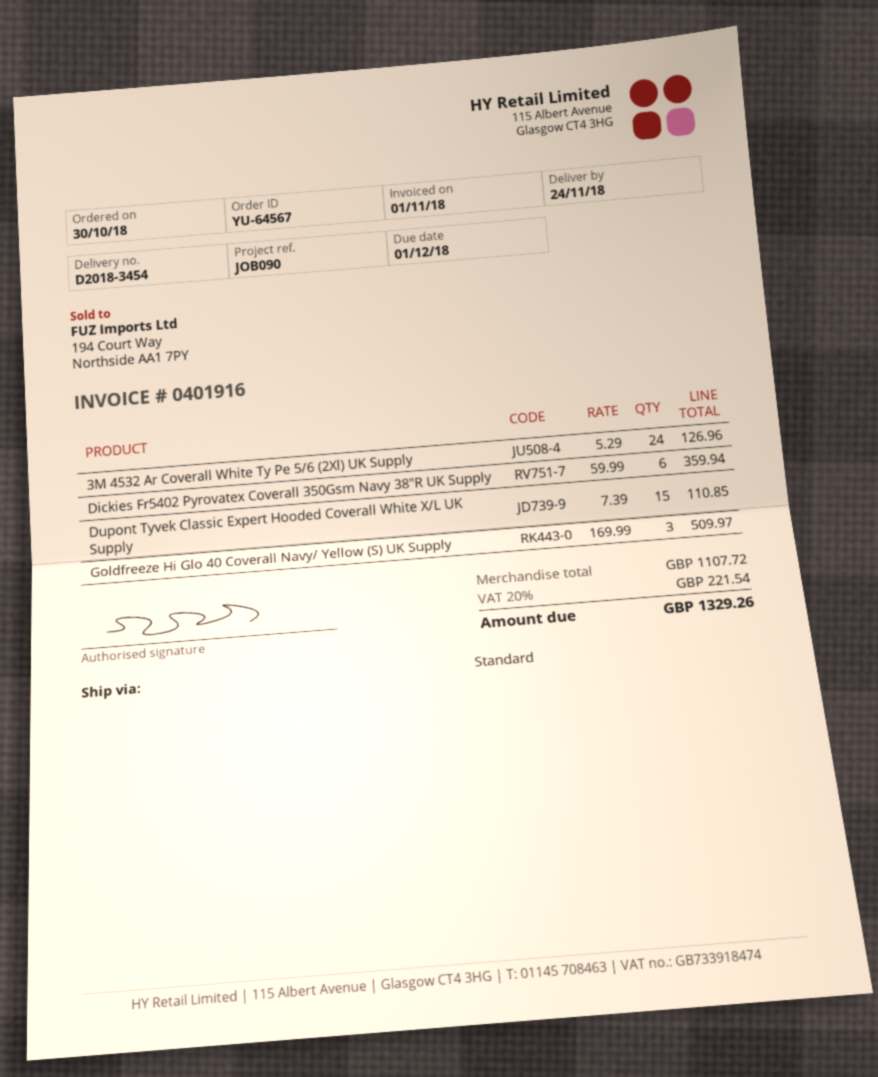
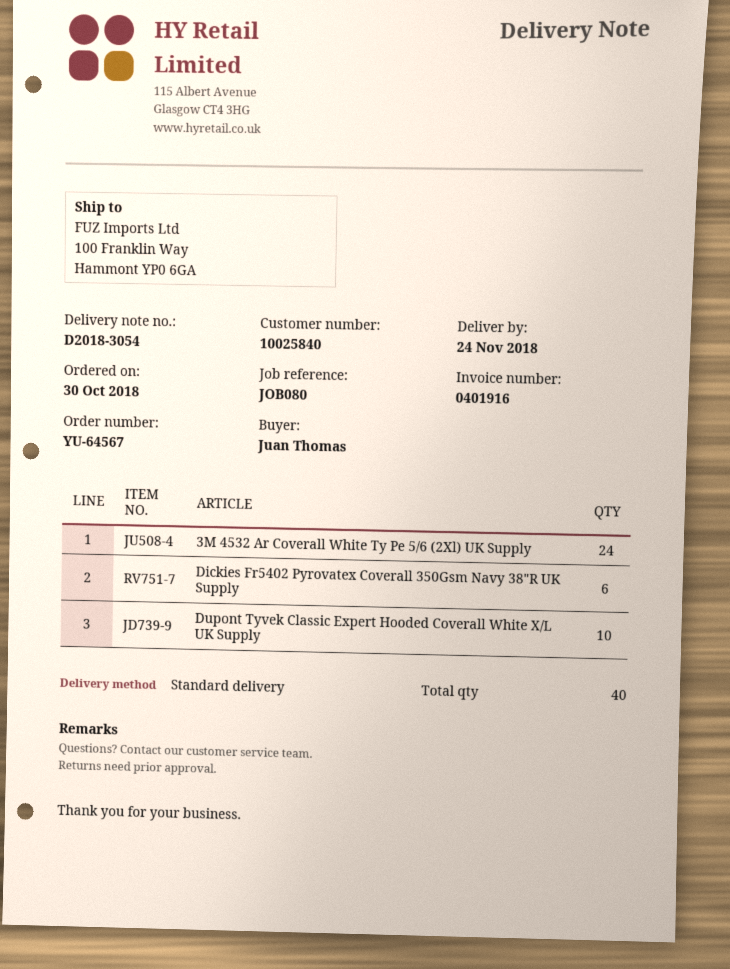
delivery note number: D2018-3454 -> D2018-3054
reference: JOB090 -> JOB080
Dupont Tyvek Classic Expert Hooded Coverall White X/L UK Supply: 15 -> 10
Goldfreeze Hi Glo 40 Coverall Navy/ Yellow (S) UK Supply: 3 -> none

